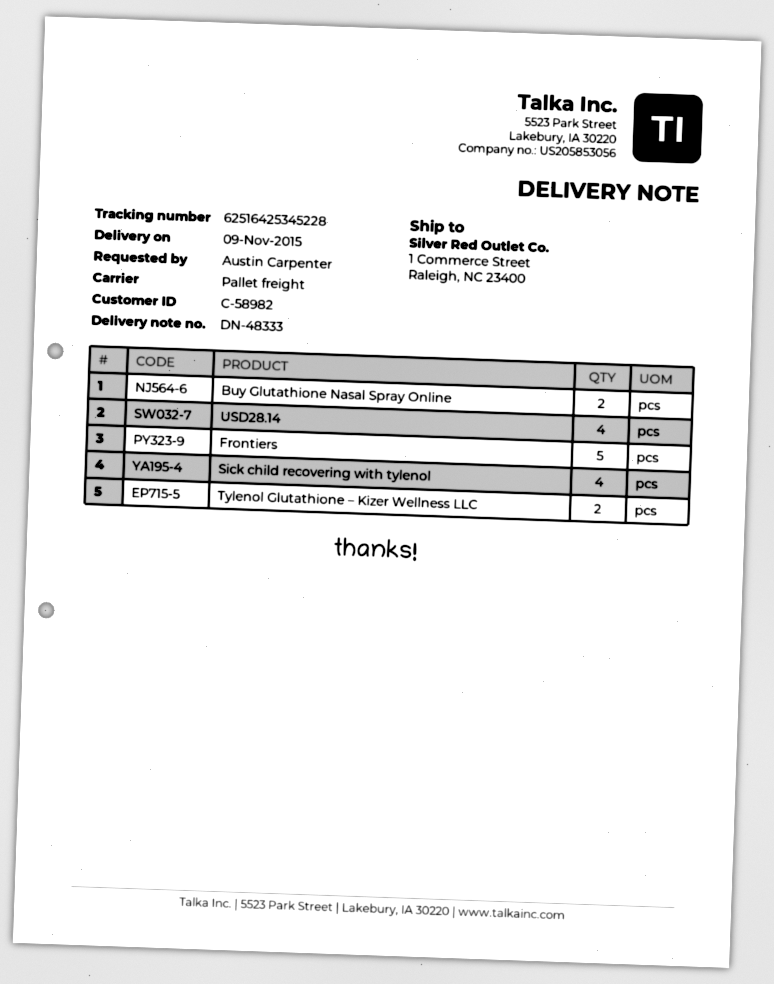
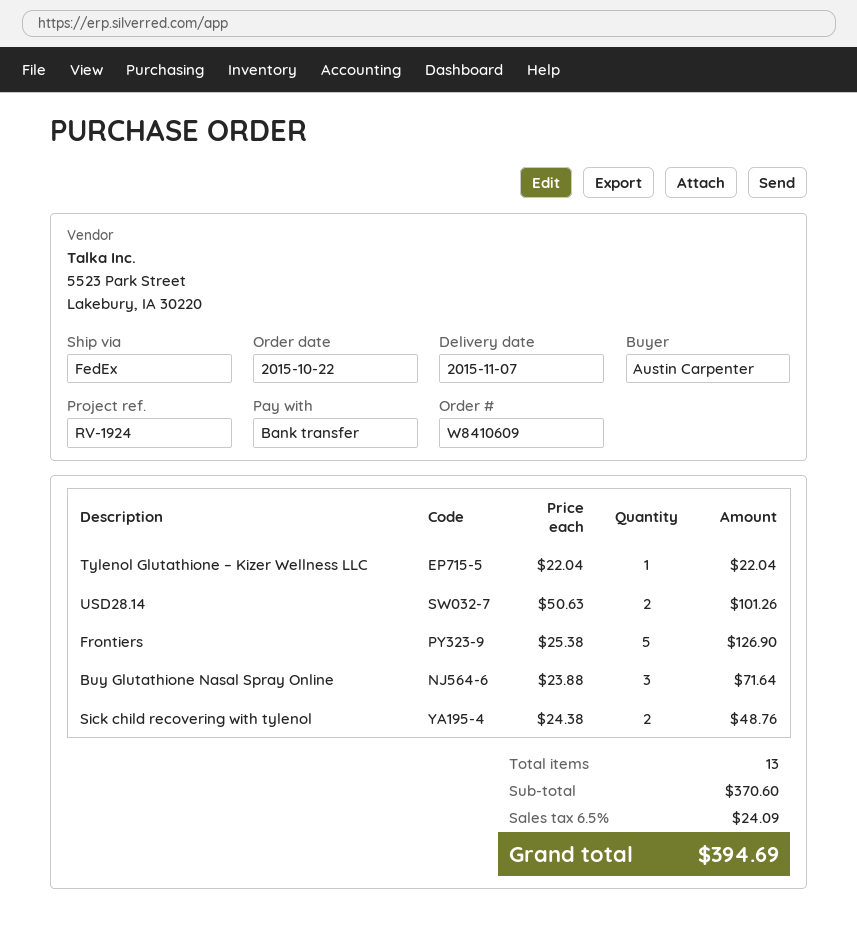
delivery date: 2015-11-09 -> 2015-11-07
shipping method: pallet freight -> FedEx
Buy Glutathione Nasal Spray Online: 2 -> 3
USD28.14: 4 -> 2
Sick child recovering with tylenol: 4 -> 2
Tylenol Glutathione – Kizer Wellness LLC: 2 -> 1

